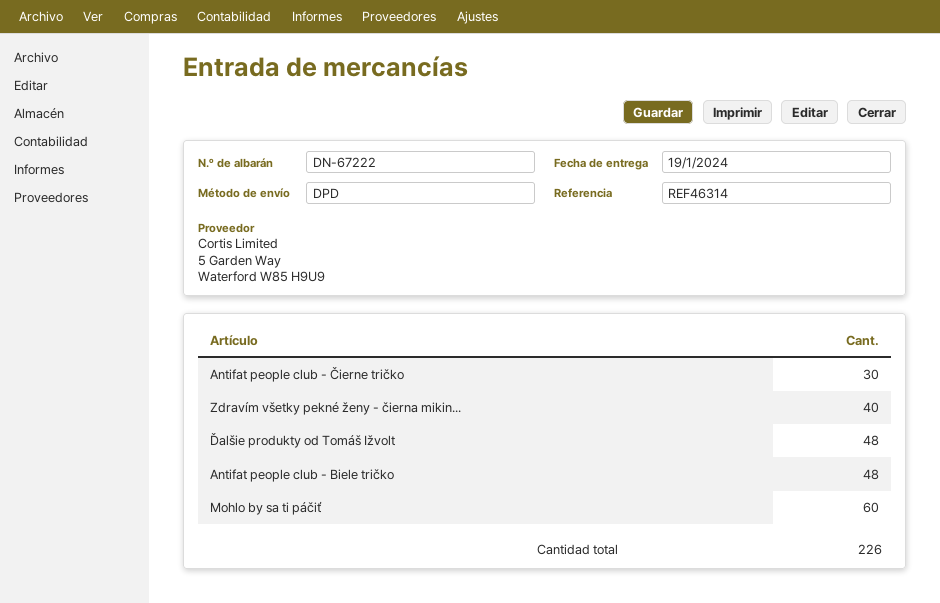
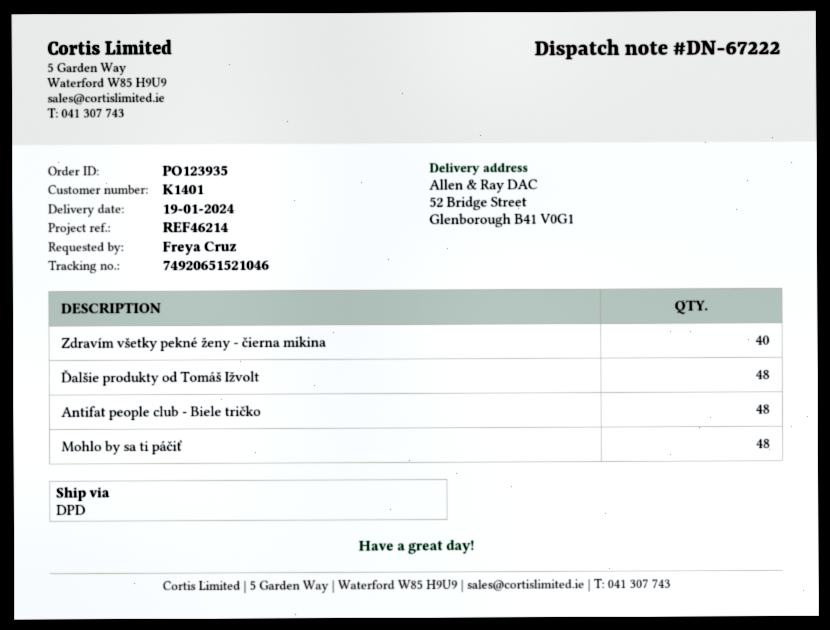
reference: REF46314 -> REF46214
Antifat people club - Čierne tričko: 30 -> none
Mohlo by sa ti páčiť: 60 -> 48

